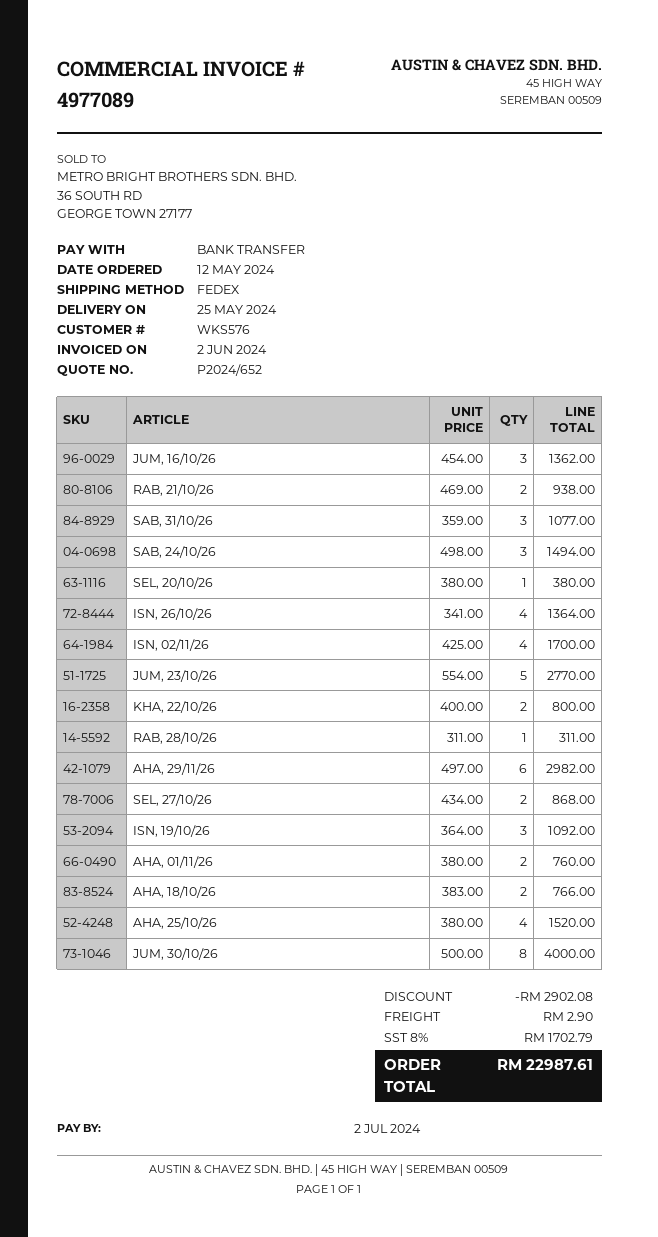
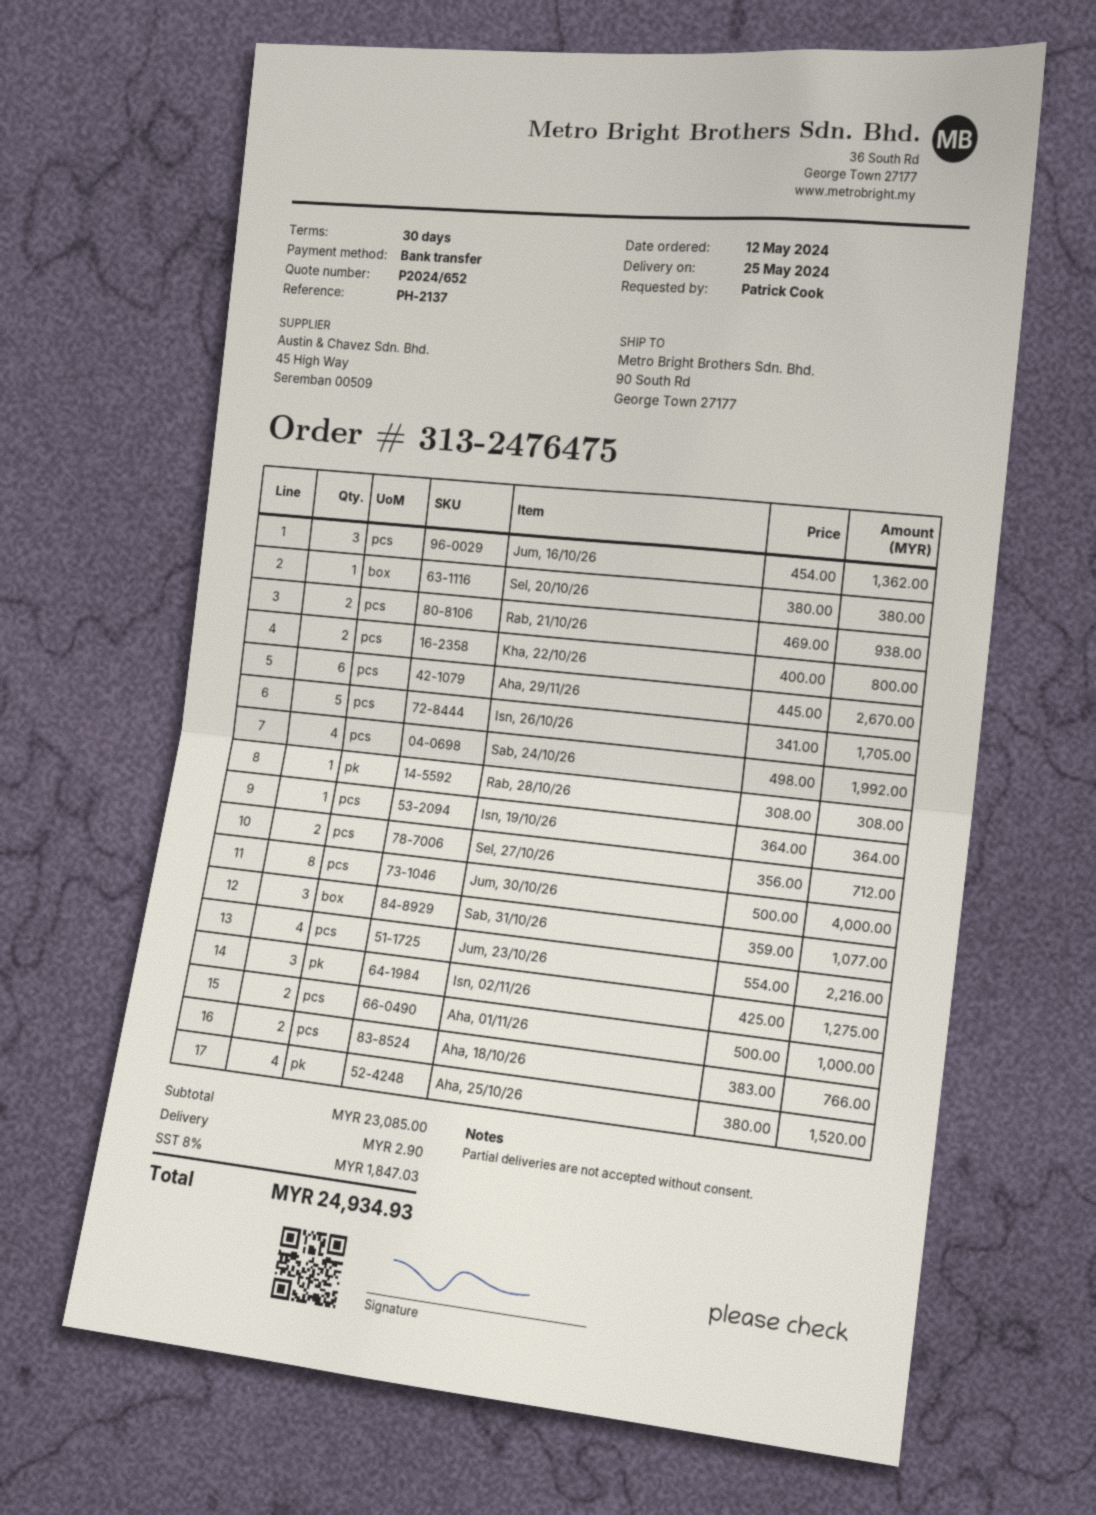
SAB, 24/10/26: 3 x 498.00 = 1494.00 -> 4 x 498.00 = 1992.00
ISN, 26/10/26: 4 x 341.00 = 1364.00 -> 5 x 341.00 = 1705.00
ISN, 02/11/26: 4 x 425.00 = 1700.00 -> 3 x 425.00 = 1275.00
JUM, 23/10/26: 5 x 554.00 = 2770.00 -> 4 x 554.00 = 2216.00
RAB, 28/10/26: 1 x 311.00 = 311.00 -> 1 x 308.00 = 308.00
AHA, 29/11/26: 6 x 497.00 = 2982.00 -> 6 x 445.00 = 2670.00
SEL, 27/10/26: 2 x 434.00 = 868.00 -> 2 x 356.00 = 712.00
ISN, 19/10/26: 3 x 364.00 = 1092.00 -> 1 x 364.00 = 364.00
AHA, 01/11/26: 2 x 380.00 = 760.00 -> 2 x 500.00 = 1000.00
discount: 2902.08 -> none
tax: 8% = 1702.79 -> 8% = 1847.03
total: 22987.61 -> 24934.93

